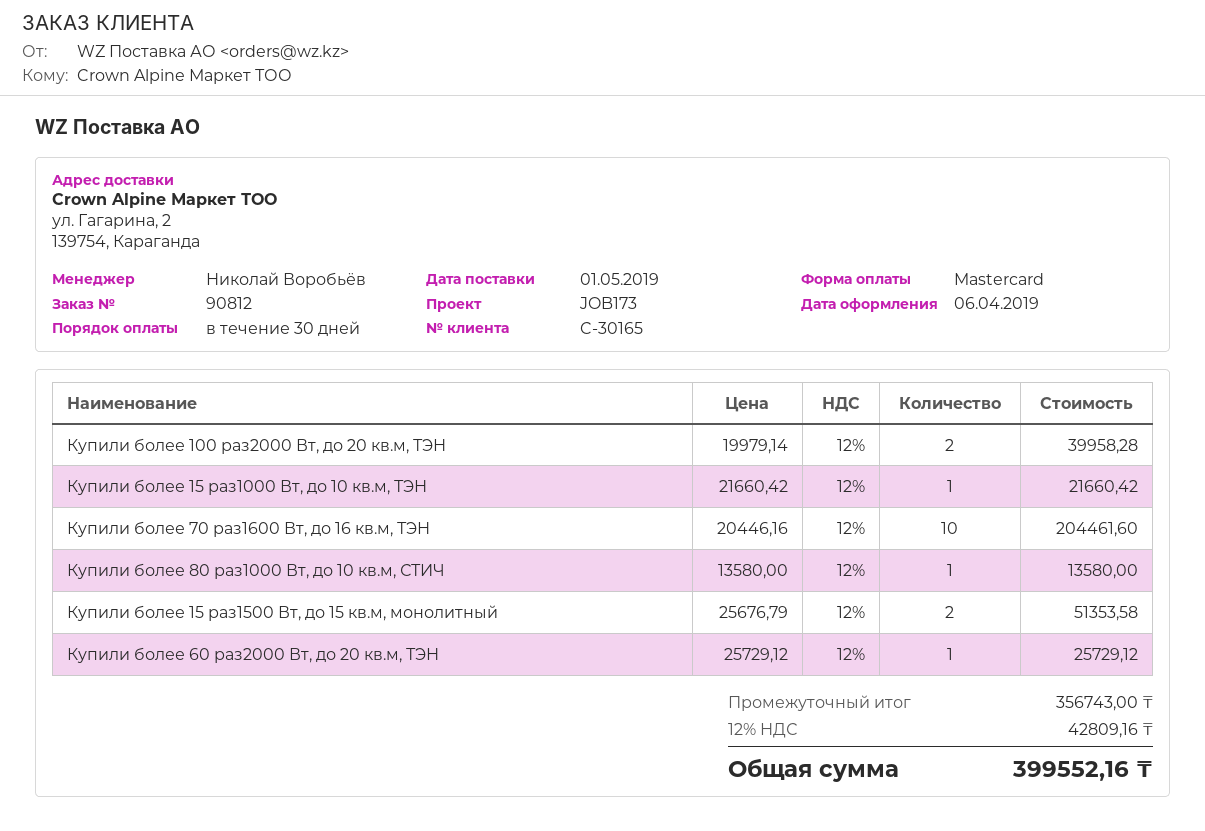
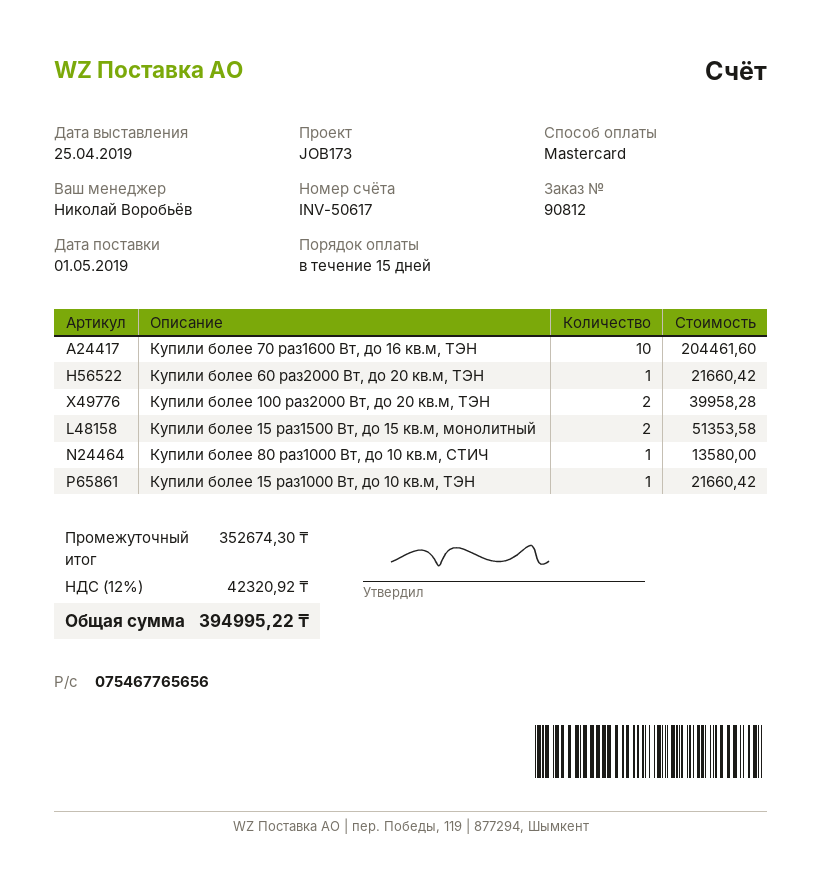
payment terms: 30 days -> 15 days
Купили более 60 раз2000 Вт, до 20 кв.м, ТЭН: 1 for 25729.12 -> 1 for 21660.42
subtotal: 356743.00 -> 352674.30
tax: 12% = 42809.16 -> 12% = 42320.92
total: 399552.16 -> 394995.22

